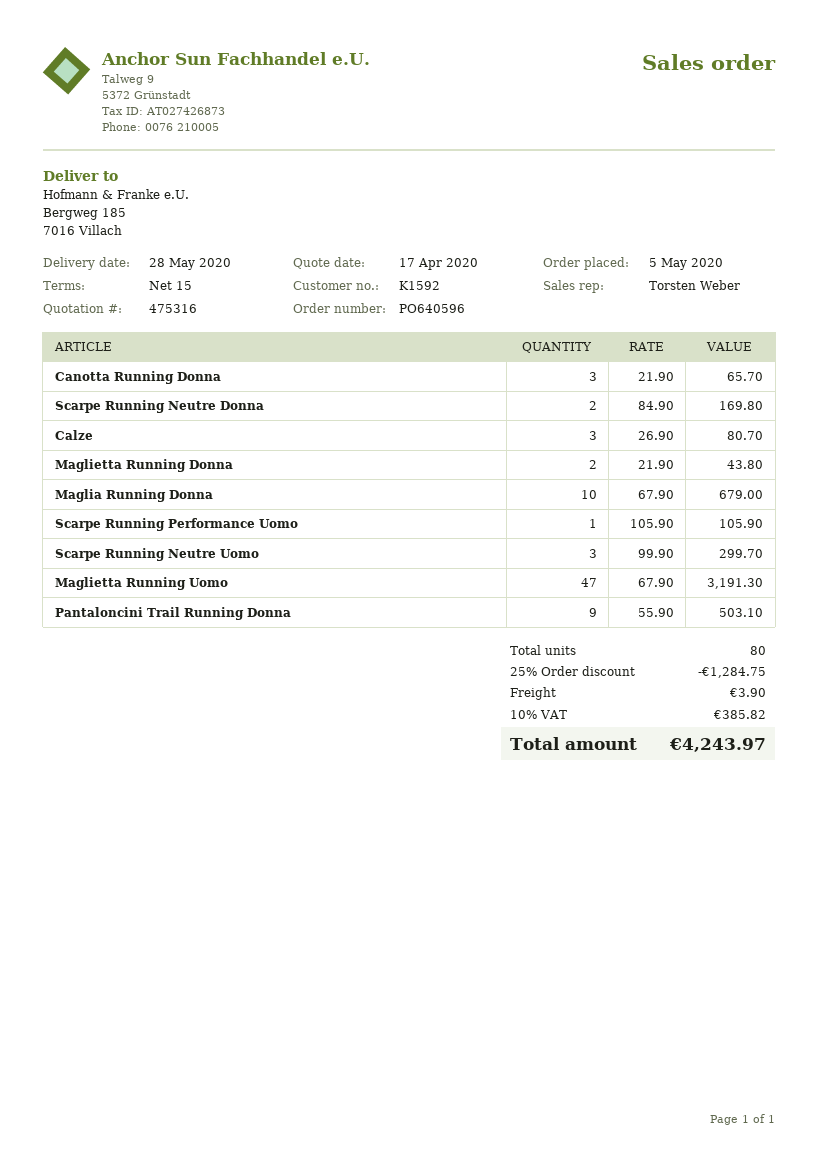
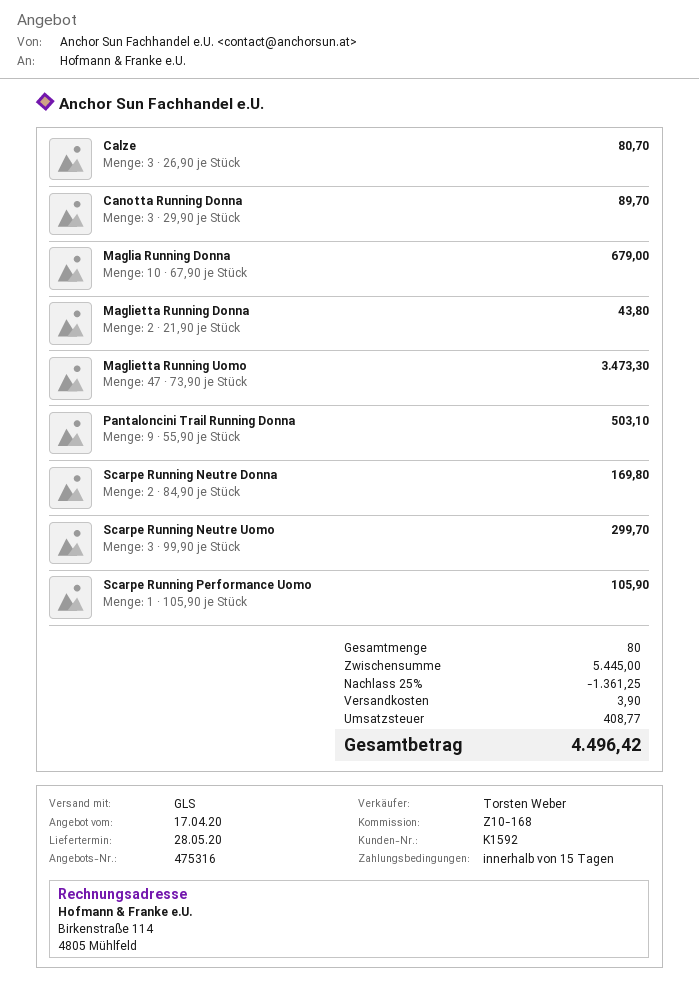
Canotta Running Donna: 3 x 21.90 = 65.70 -> 3 x 29.90 = 89.70
Maglietta Running Uomo: 47 x 67.90 = 3191.30 -> 47 x 73.90 = 3473.30
discount: 25% = 1284.75 -> 25% = 1361.25
tax: 385.82 -> 408.77
total: 4243.97 -> 4496.42

